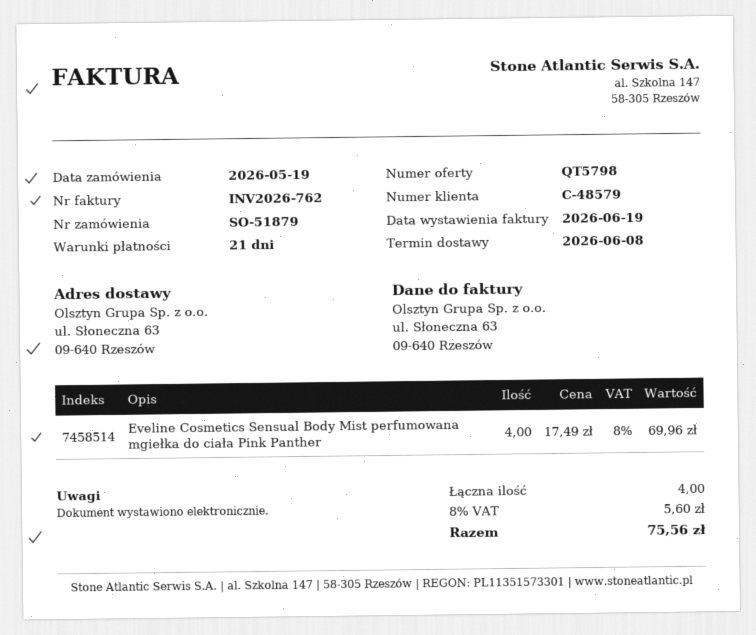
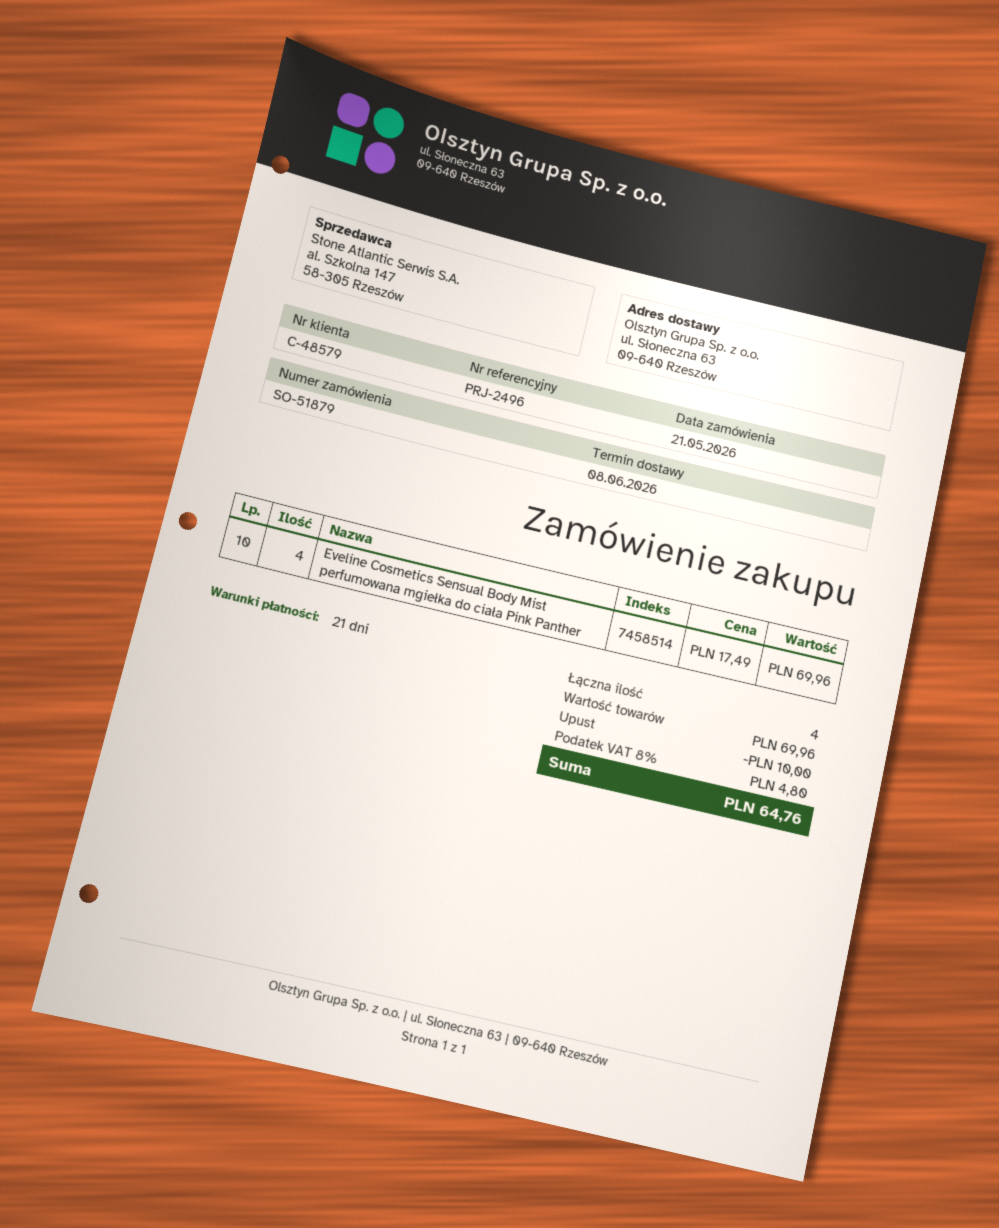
order date: 2026-05-19 -> 2026-05-21
discount: none -> 10.00
tax: 8% = 5.60 -> 8% = 4.80
total: 75.56 -> 64.76

